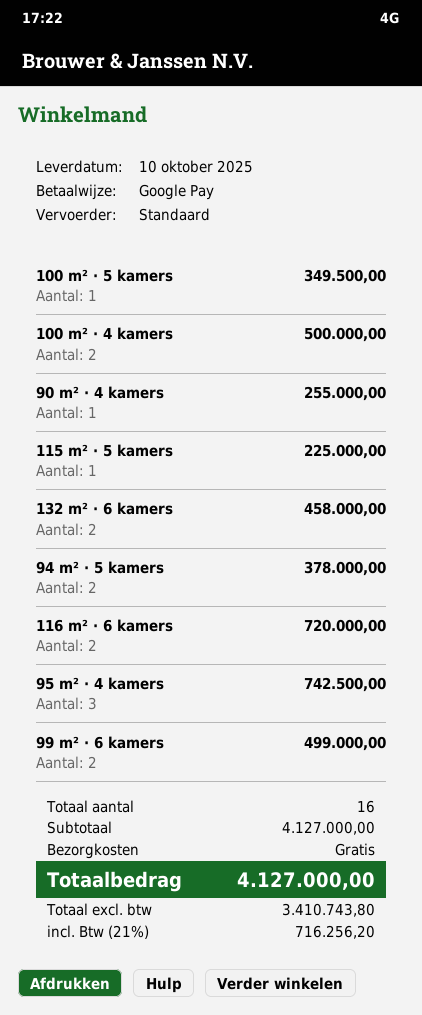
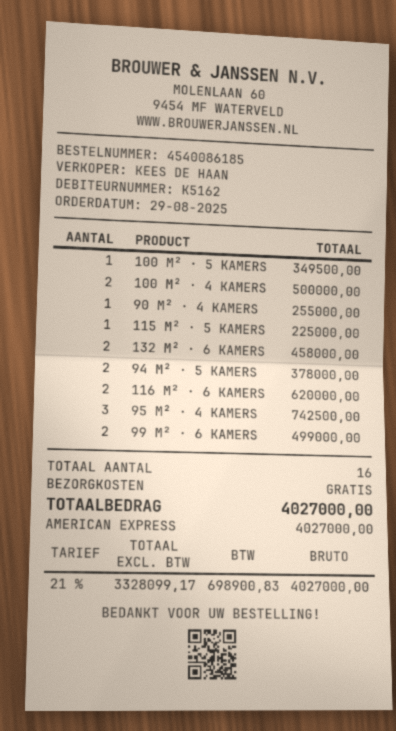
payment method: Google Pay -> American Express
116 m² · 6 kamers: 2 for 720000.00 -> 2 for 620000.00
net: 3410743.80 -> 3328099.17
tax: 21% = 716256.20 -> 21% = 698900.83
total: 4127000.00 -> 4027000.00

